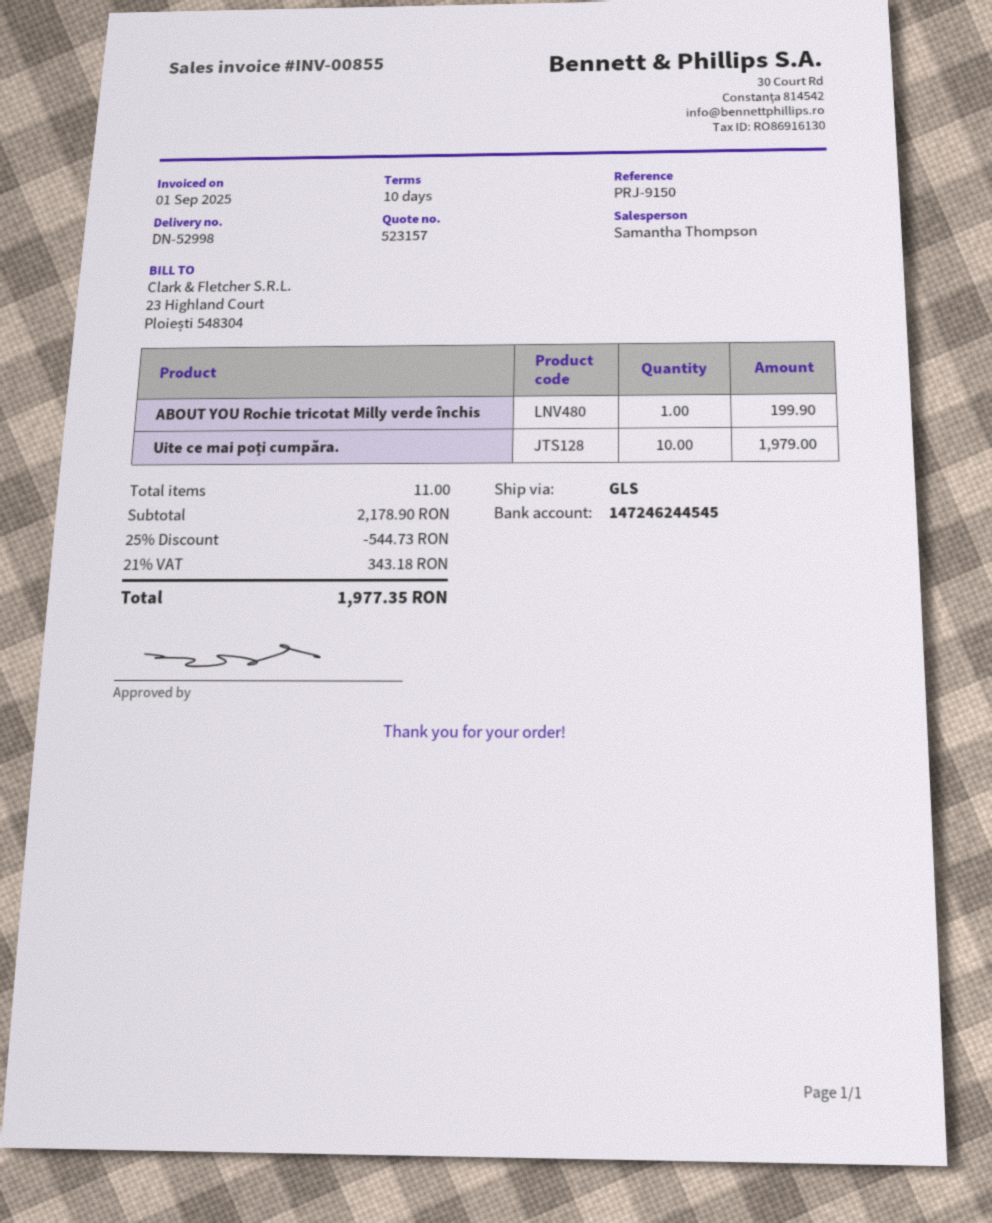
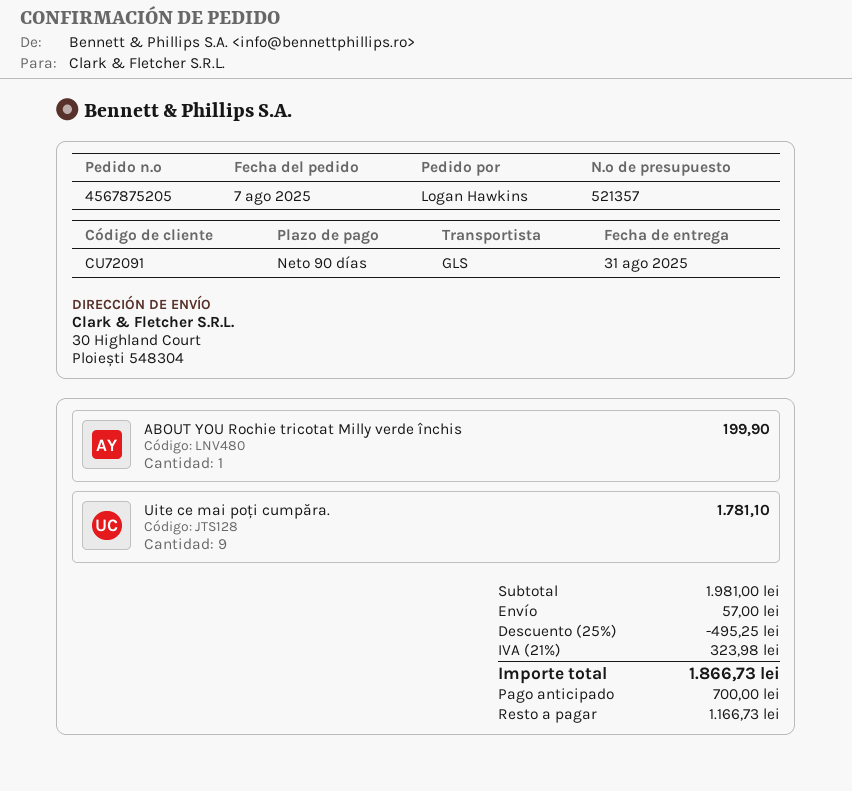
quote number: 523157 -> 521357
payment terms: 10 days -> 90 days
Uite ce mai poți cumpăra.: 10 for 1979.00 -> 9 for 1781.10
subtotal: 2178.90 -> 1981.00
discount: 25% = 544.73 -> 25% = 495.25
shipping: none -> 57.00
tax: 21% = 343.18 -> 21% = 323.98
total: 1977.35 -> 1866.73

